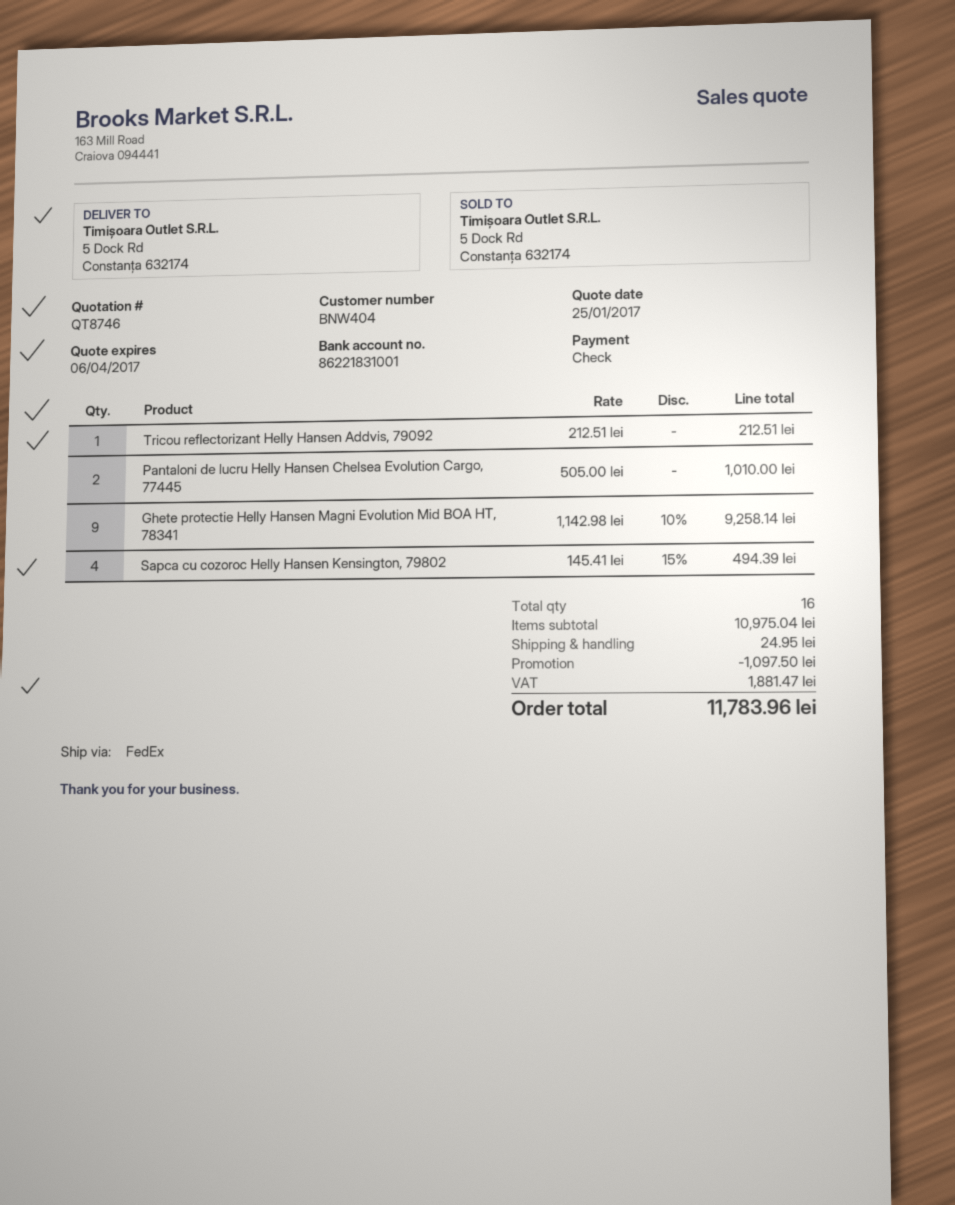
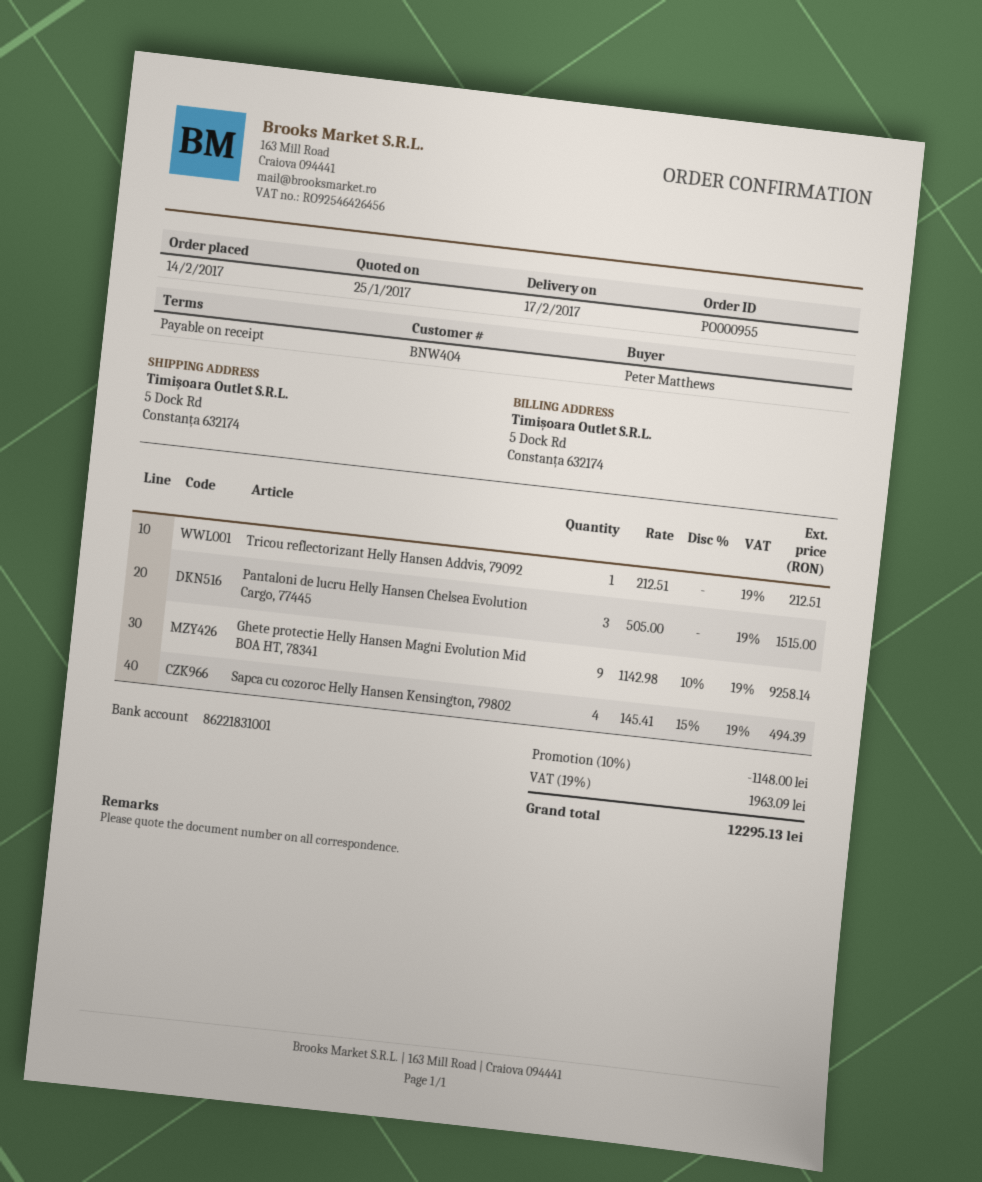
Pantaloni de lucru Helly Hansen Chelsea Evolution Cargo, 77445: 2 x 505.00 = 1010.00 -> 3 x 505.00 = 1515.00
discount: 1097.50 -> 1148.00
shipping: 24.95 -> none
tax: 1881.47 -> 1963.09
total: 11783.96 -> 12295.13

